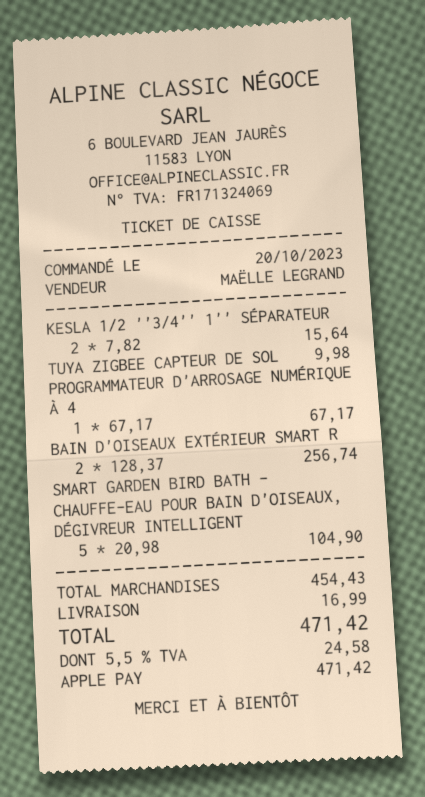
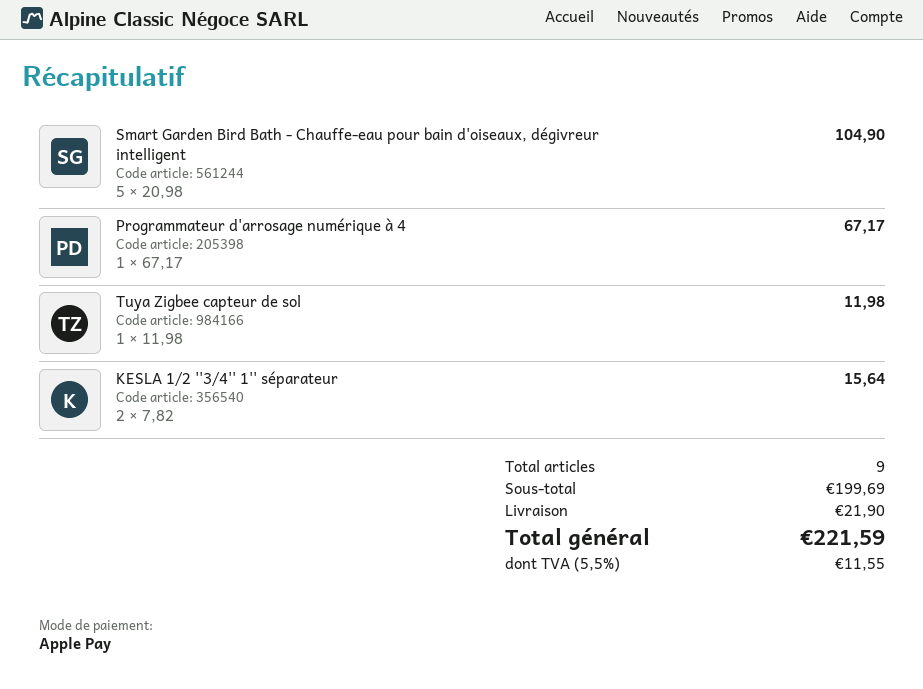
TUYA ZIGBEE CAPTEUR DE SOL: 1 x 9.98 = 9.98 -> 1 x 11.98 = 11.98
BAIN D'OISEAUX EXTÉRIEUR SMART R: 2 x 128.37 = 256.74 -> none
subtotal: 454.43 -> 199.69
shipping: 16.99 -> 21.90
tax: 5.5% = 24.58 -> 5.5% = 11.55
total: 471.42 -> 221.59

